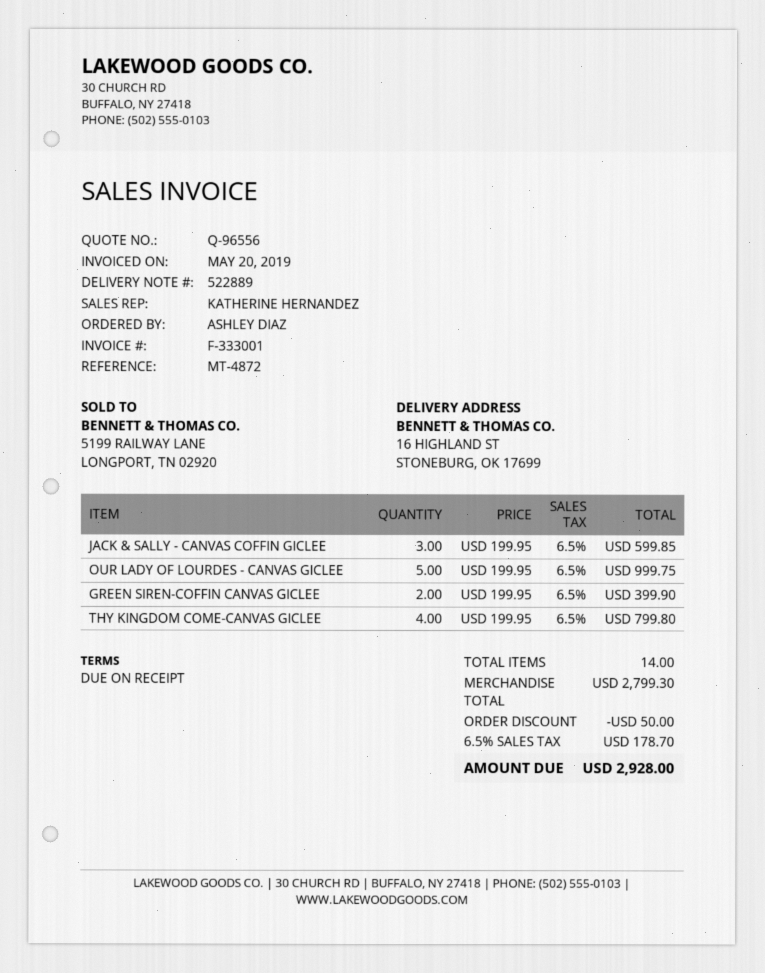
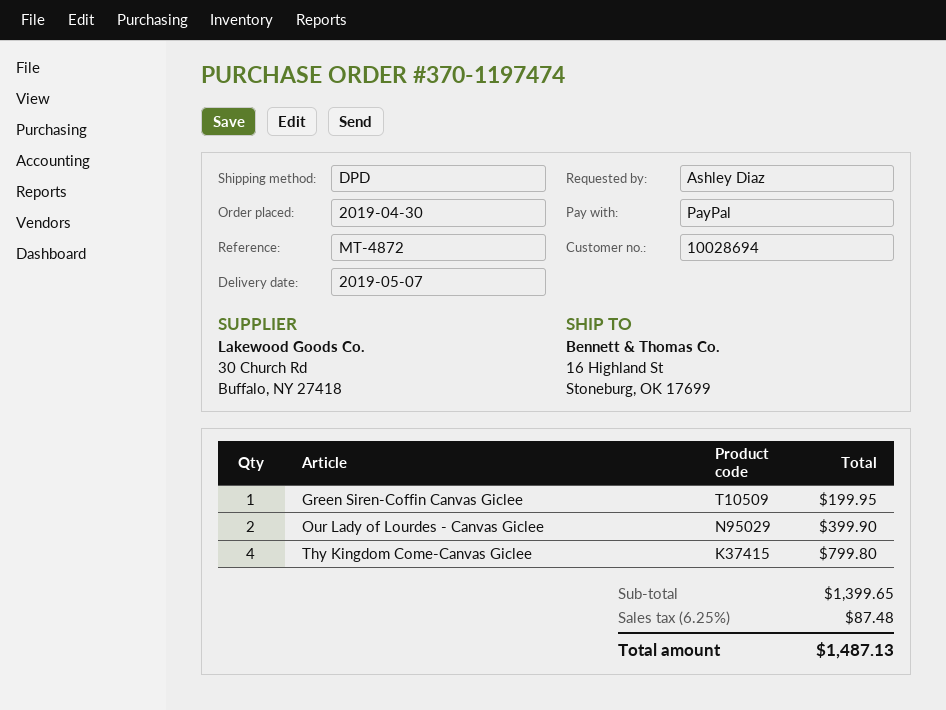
JACK & SALLY - CANVAS COFFIN GICLEE: 3 for 599.85 -> none
OUR LADY OF LOURDES - CANVAS GICLEE: 5 for 999.75 -> 2 for 399.90
GREEN SIREN-COFFIN CANVAS GICLEE: 2 for 399.90 -> 1 for 199.95
subtotal: 2799.30 -> 1399.65
discount: 50.00 -> none
tax: 6.5% = 178.70 -> 6.25% = 87.48
total: 2928.00 -> 1487.13

